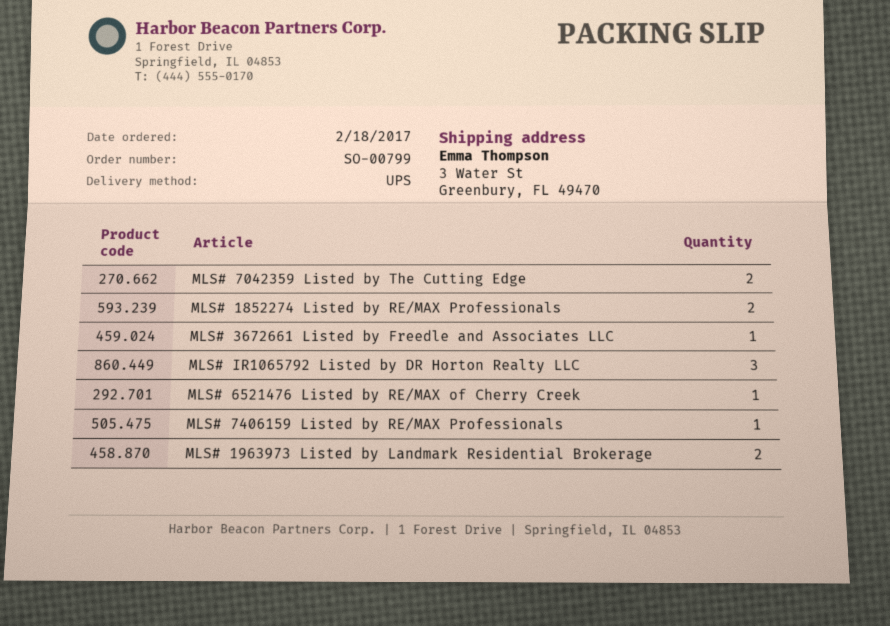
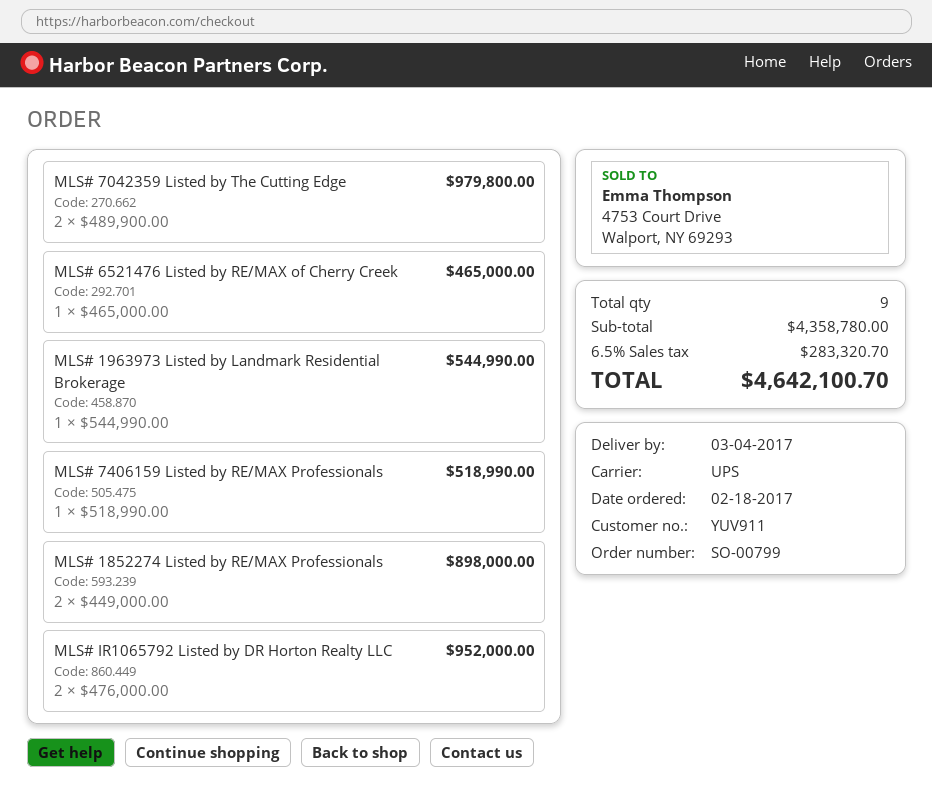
MLS# 3672661 Listed by Freedle and Associates LLC: 1 -> none
MLS# IR1065792 Listed by DR Horton Realty LLC: 3 -> 2
MLS# 1963973 Listed by Landmark Residential Brokerage: 2 -> 1

